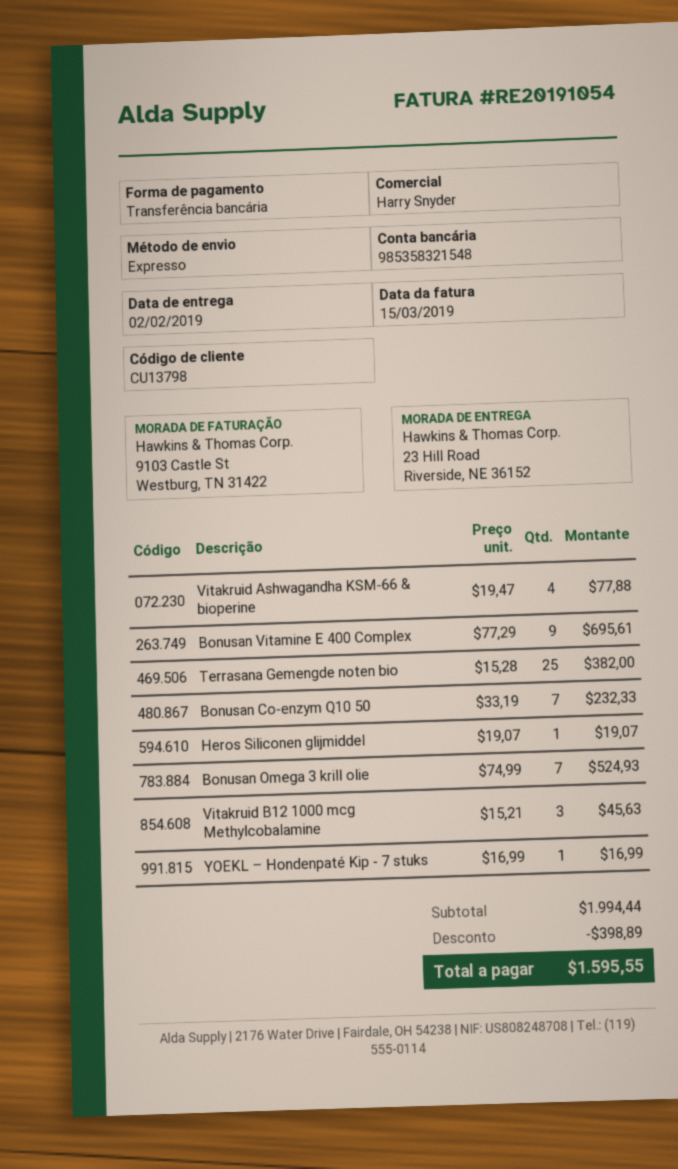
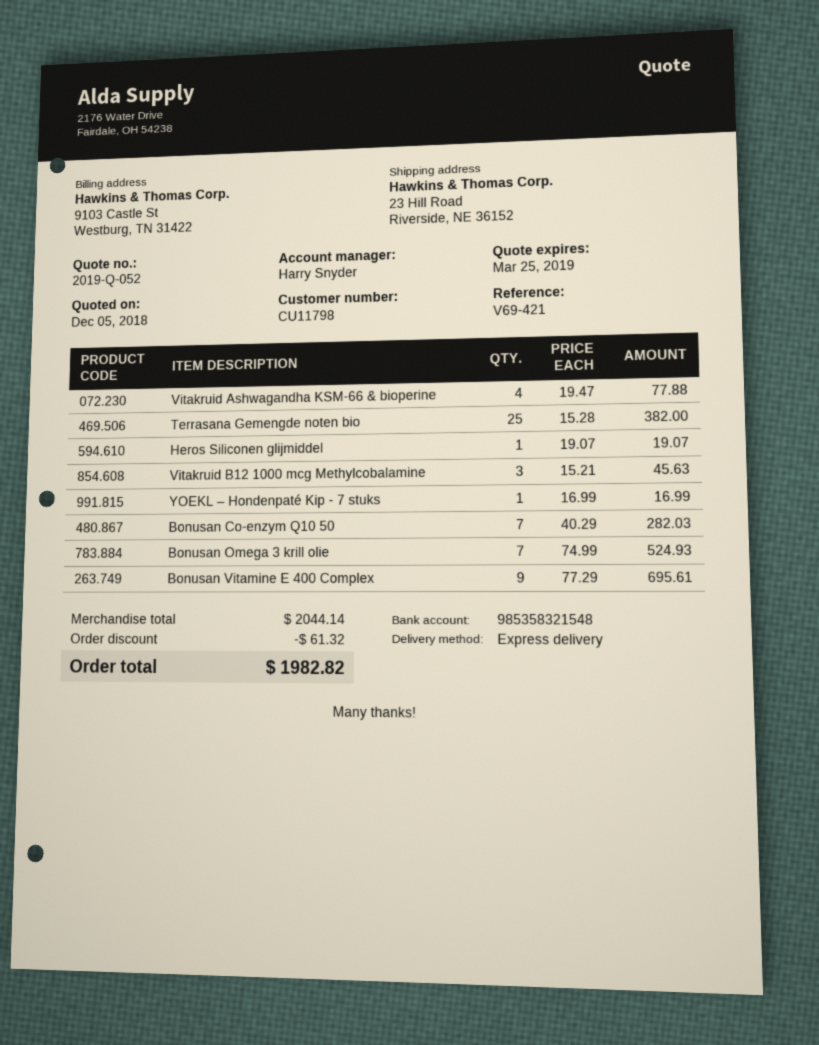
customer number: CU13798 -> CU11798
Bonusan Co-enzym Q10 50: 7 x 33.19 = 232.33 -> 7 x 40.29 = 282.03
subtotal: 1994.44 -> 2044.14
discount: 398.89 -> 61.32
total: 1595.55 -> 1982.82

